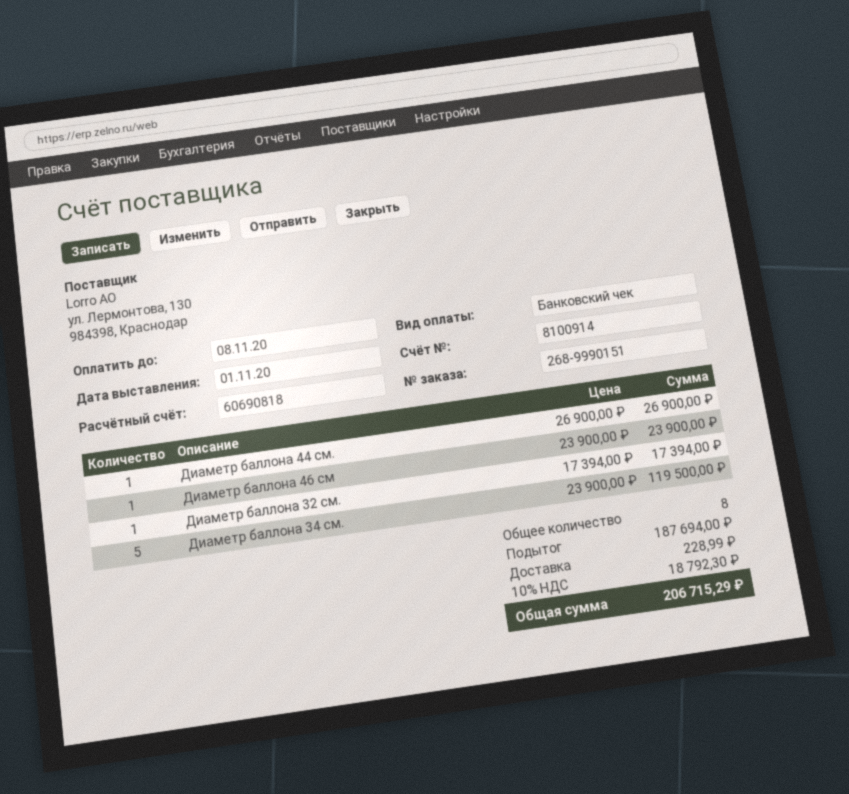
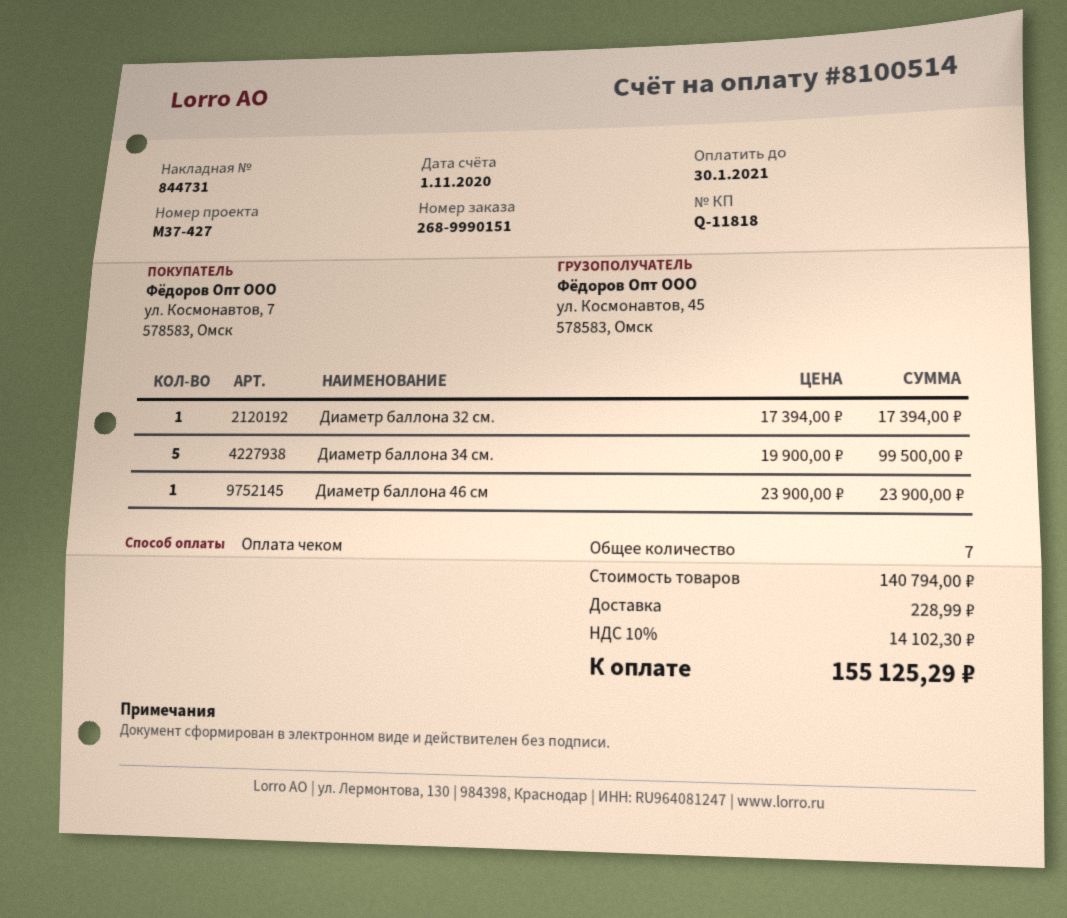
invoice number: 8100914 -> 8100514
due date: 2020-11-08 -> 2021-01-30
Диаметр баллона 44 см.: 1 x 26900.00 = 26900.00 -> none
Диаметр баллона 34 см.: 5 x 23900.00 = 119500.00 -> 5 x 19900.00 = 99500.00
total quantity: 8 -> 7
subtotal: 187694.00 -> 140794.00
tax: 10% = 18792.30 -> 10% = 14102.30
total: 206715.29 -> 155125.29

